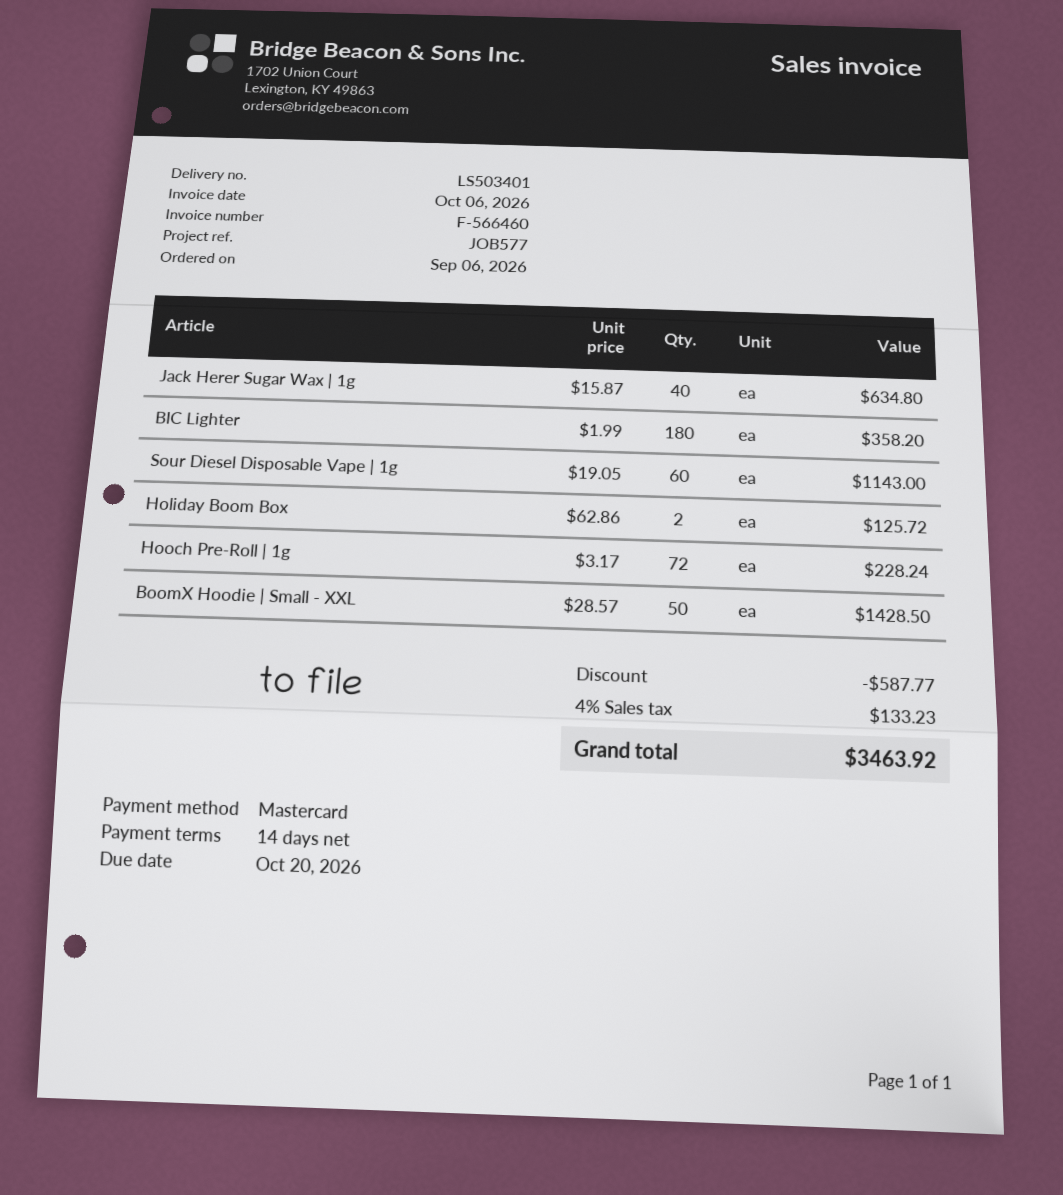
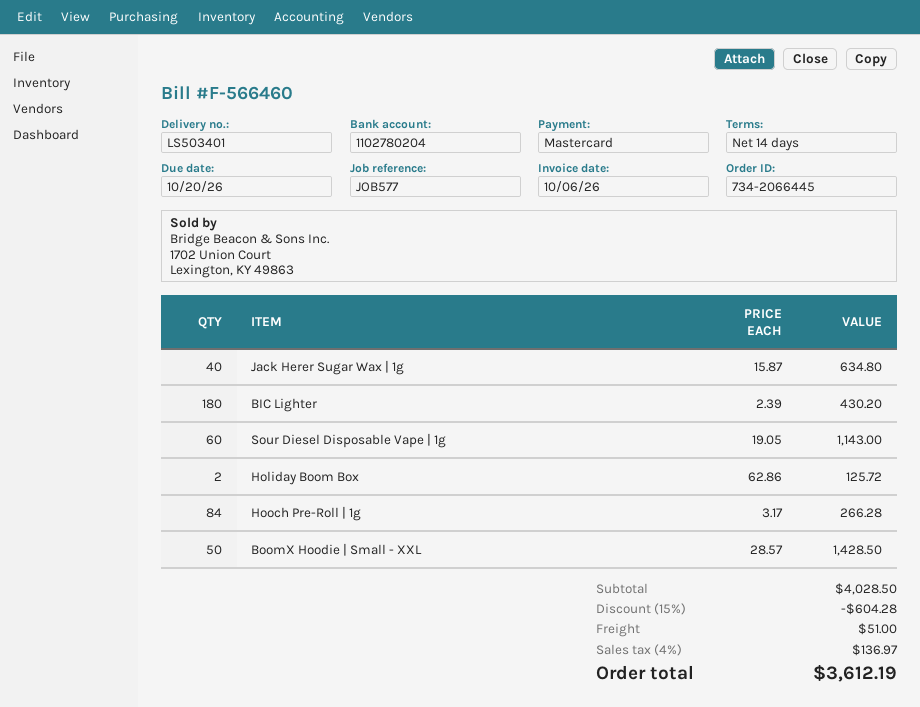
BIC Lighter: 180 x 1.99 = 358.20 -> 180 x 2.39 = 430.20
Hooch Pre-Roll | 1g: 72 x 3.17 = 228.24 -> 84 x 3.17 = 266.28
discount: 587.77 -> 604.28
shipping: none -> 51.00
tax: 4% = 133.23 -> 4% = 136.97
total: 3463.92 -> 3612.19

